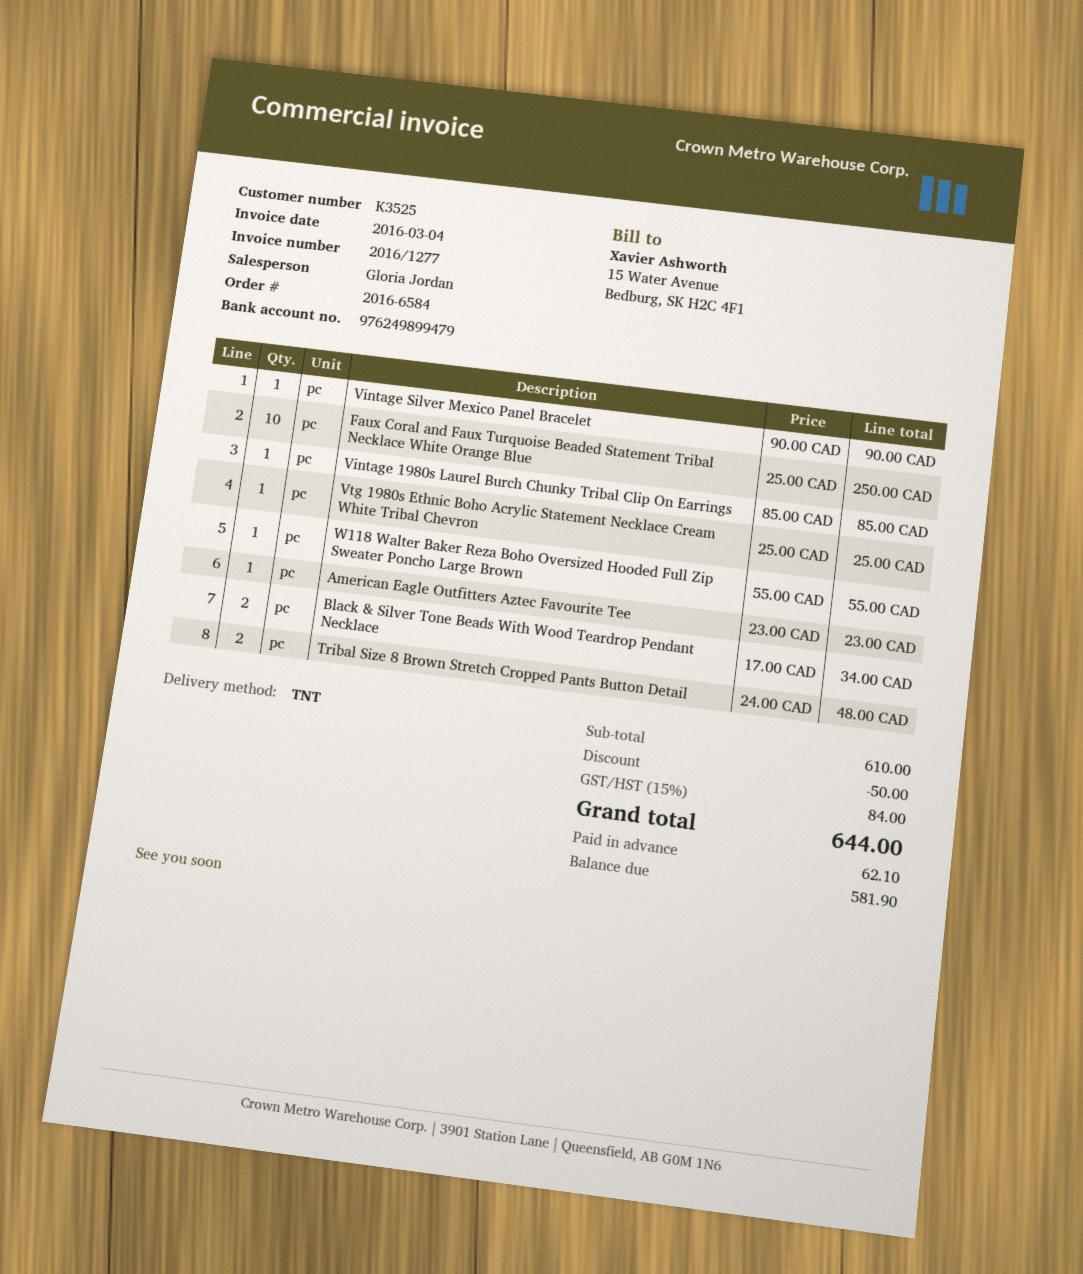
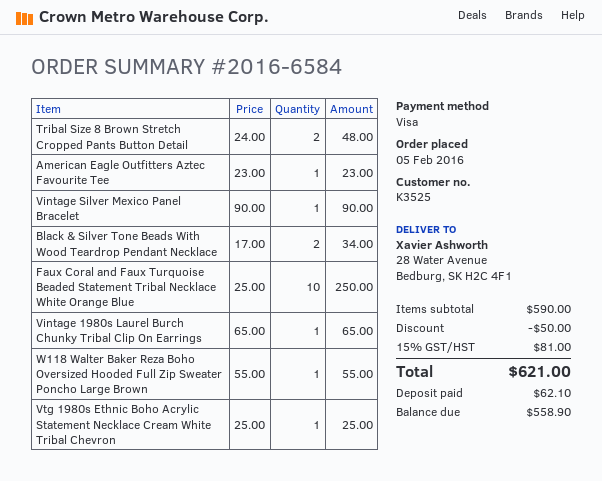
Vintage 1980s Laurel Burch Chunky Tribal Clip On Earrings: 1 x 85.00 = 85.00 -> 1 x 65.00 = 65.00
subtotal: 610.00 -> 590.00
tax: 15% = 84.00 -> 15% = 81.00
total: 644.00 -> 621.00
balance: 581.90 -> 558.90

